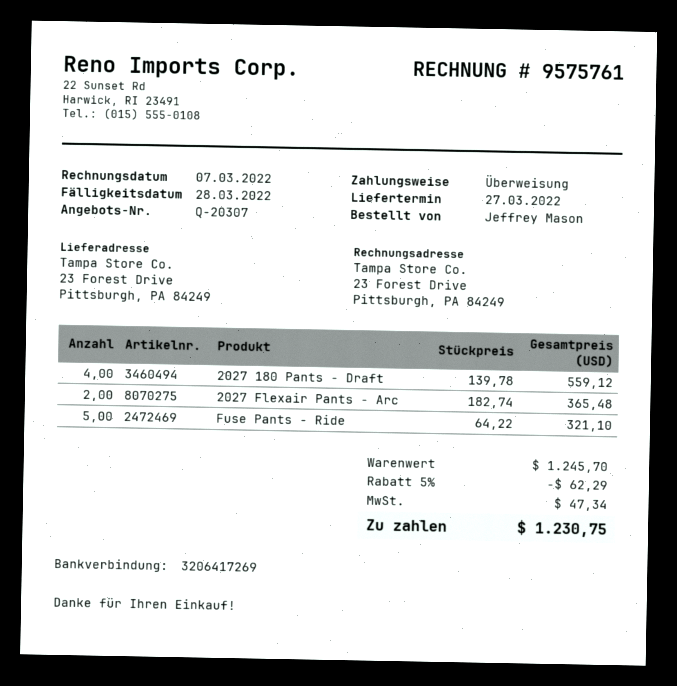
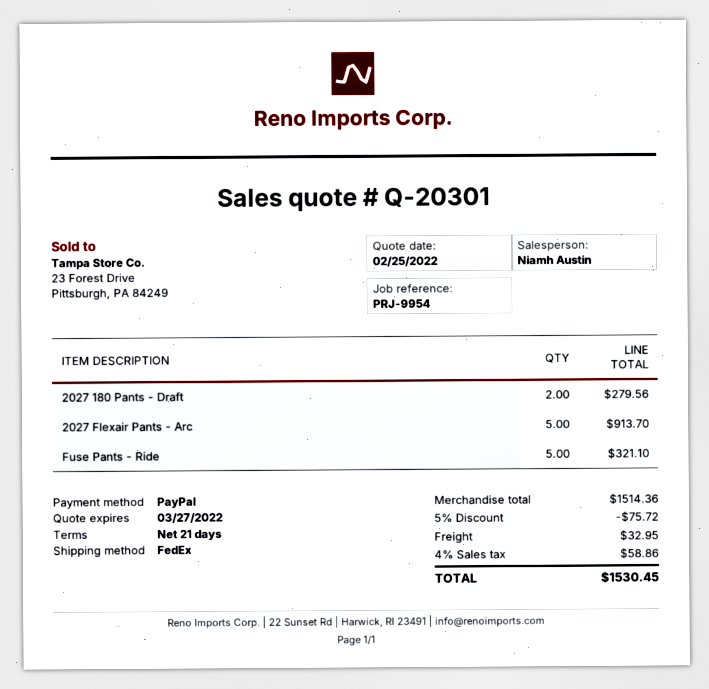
quote number: Q-20307 -> Q-20301
payment method: bank transfer -> PayPal
2027 180 Pants - Draft: 4 for 559.12 -> 2 for 279.56
2027 Flexair Pants - Arc: 2 for 365.48 -> 5 for 913.70
subtotal: 1245.70 -> 1514.36
discount: 5% = 62.29 -> 5% = 75.72
shipping: none -> 32.95
tax: 47.34 -> 58.86
total: 1230.75 -> 1530.45

